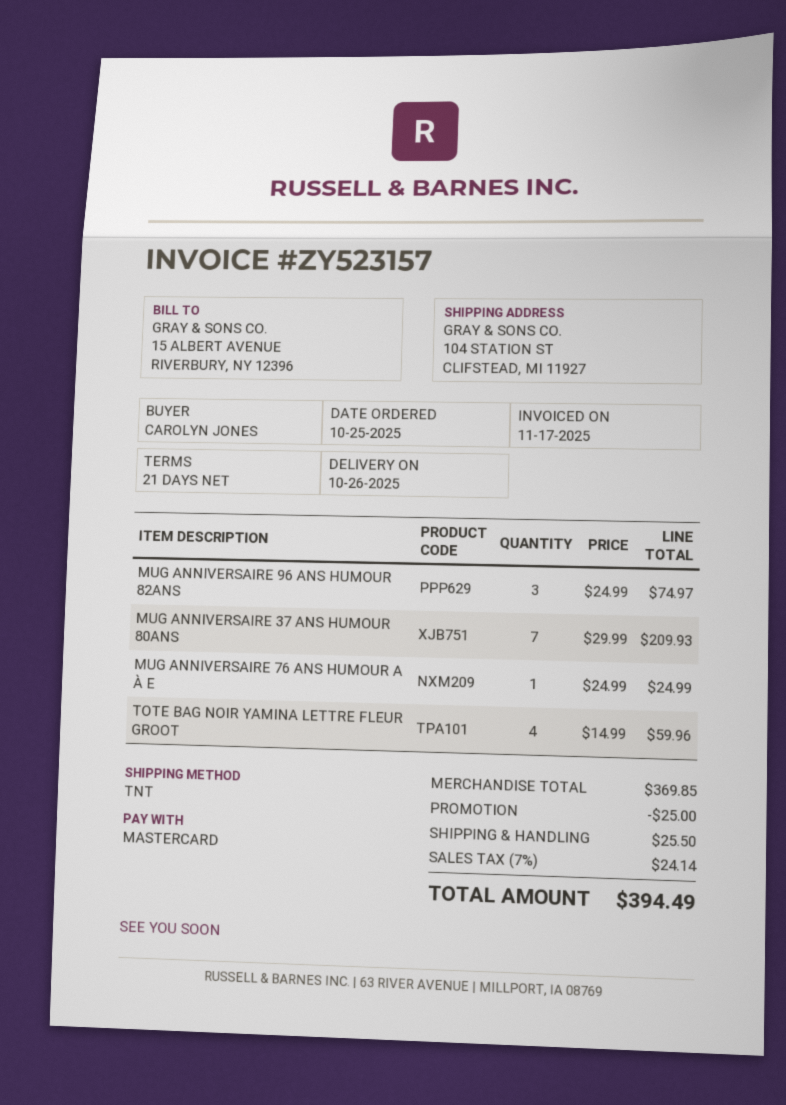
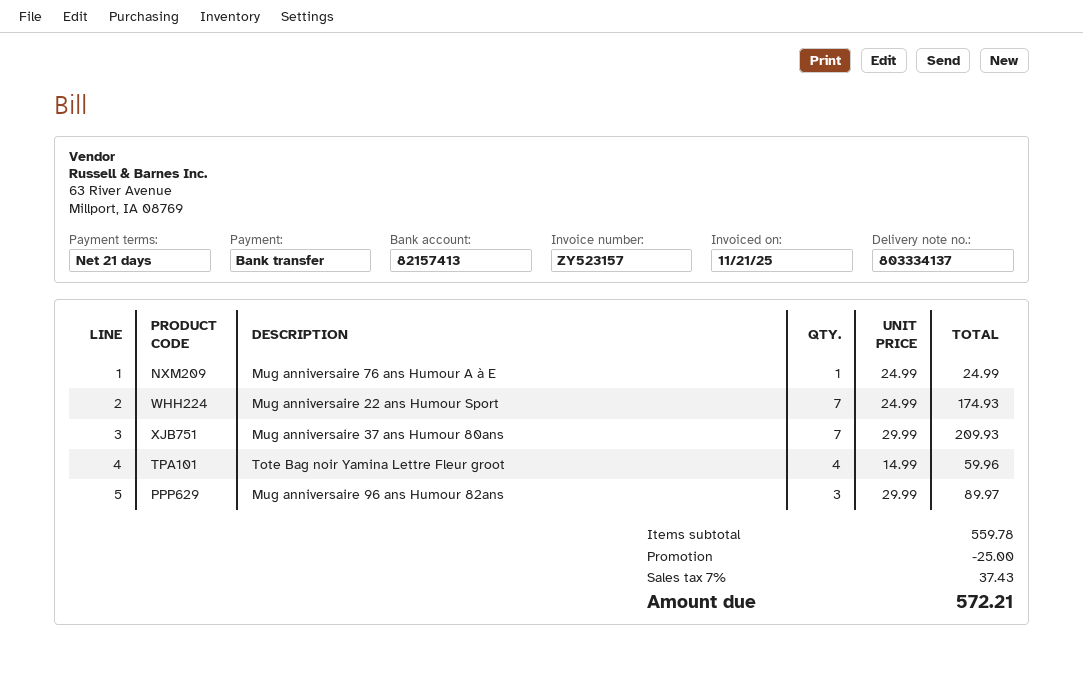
invoice date: 2025-11-17 -> 2025-11-21
payment method: Mastercard -> bank transfer
MUG ANNIVERSAIRE 96 ANS HUMOUR 82ANS: 3 x 24.99 = 74.97 -> 3 x 29.99 = 89.97
Mug anniversaire 22 ans Humour Sport: none -> 7 x 24.99 = 174.93
subtotal: 369.85 -> 559.78
shipping: 25.50 -> none
tax: 7% = 24.14 -> 7% = 37.43
total: 394.49 -> 572.21

